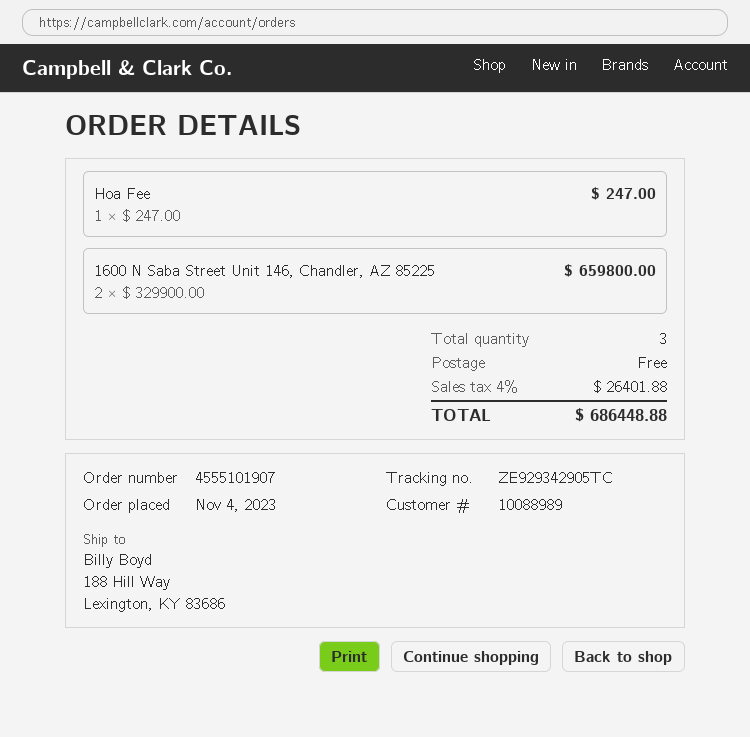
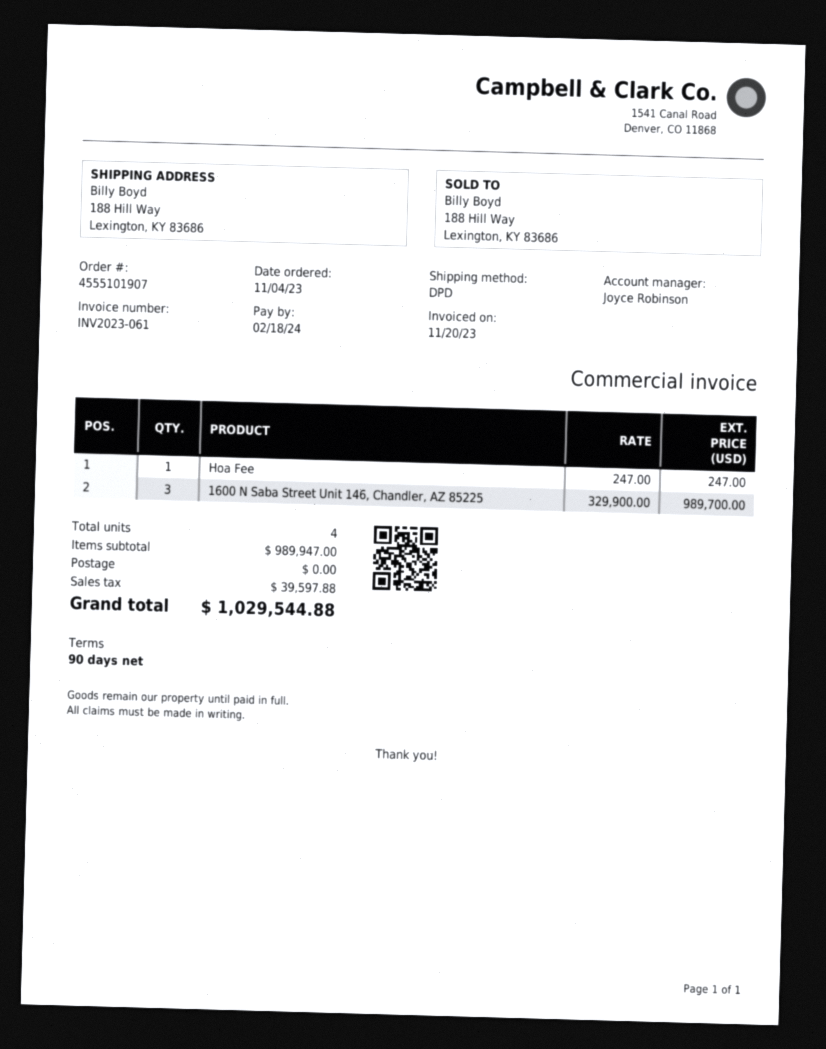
1600 N Saba Street Unit 146, Chandler, AZ 85225: 2 x 329900.00 = 659800.00 -> 3 x 329900.00 = 989700.00
total quantity: 3 -> 4
tax: 26401.88 -> 39597.88
total: 686448.88 -> 1029544.88

